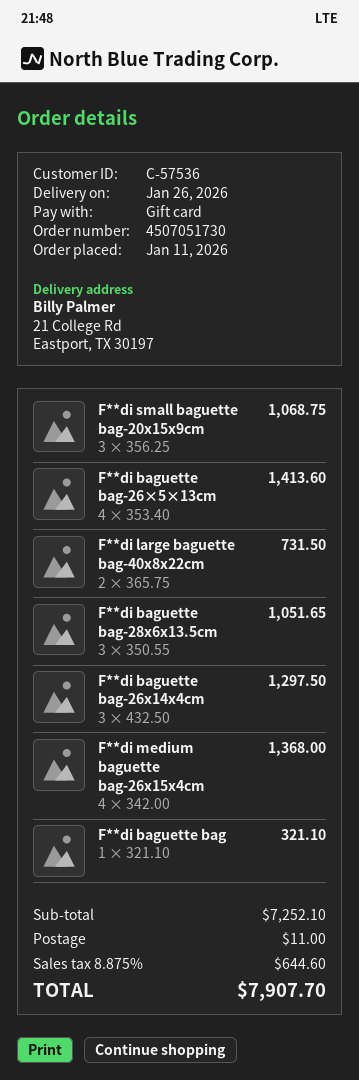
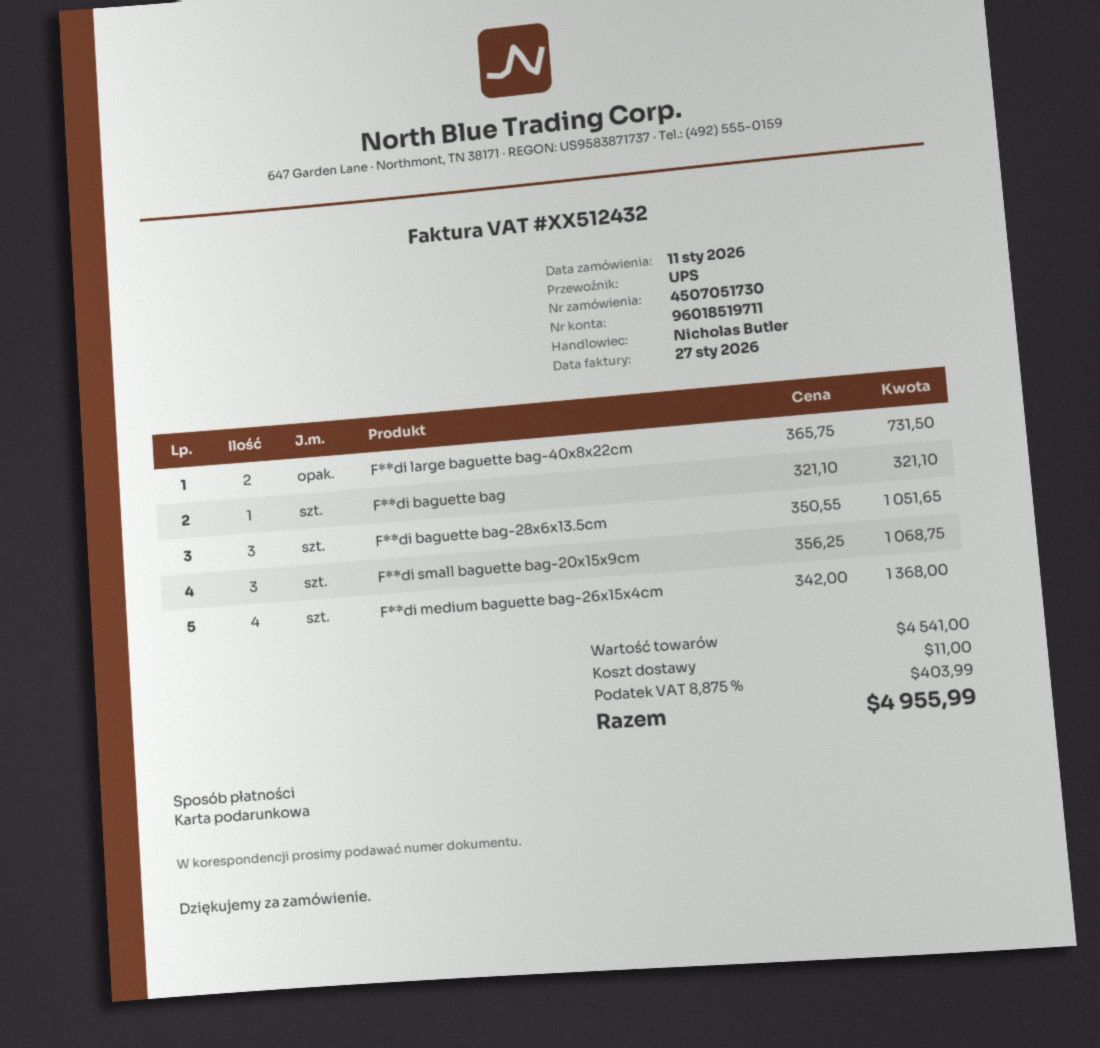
F**di baguette bag-26×5×13cm: 4 x 353.40 = 1413.60 -> none
F**di baguette bag-26x14x4cm: 3 x 432.50 = 1297.50 -> none
subtotal: 7252.10 -> 4541.00
tax: 8.875% = 644.60 -> 8.875% = 403.99
total: 7907.70 -> 4955.99

